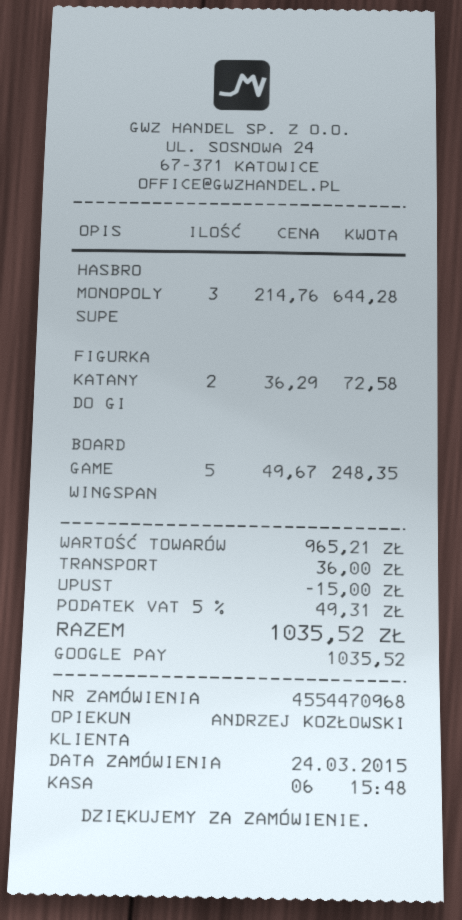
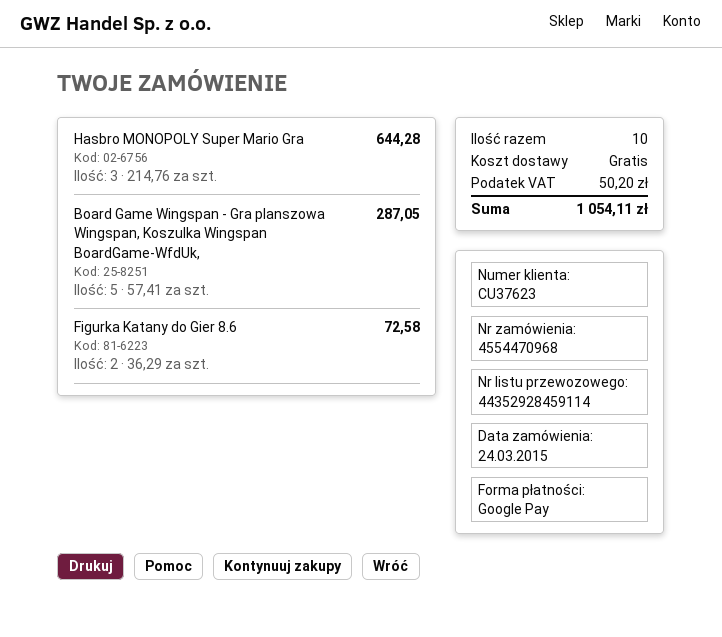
BOARD GAME WINGSPAN: 5 x 49.67 = 248.35 -> 5 x 57.41 = 287.05
discount: 15.00 -> none
shipping: 36.00 -> 0.00
tax: 49.31 -> 50.20
total: 1035.52 -> 1054.11

